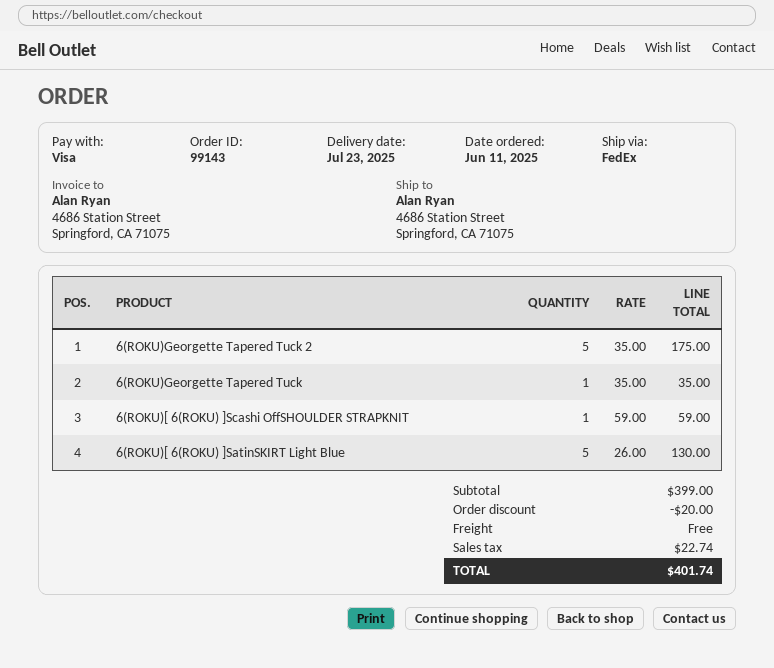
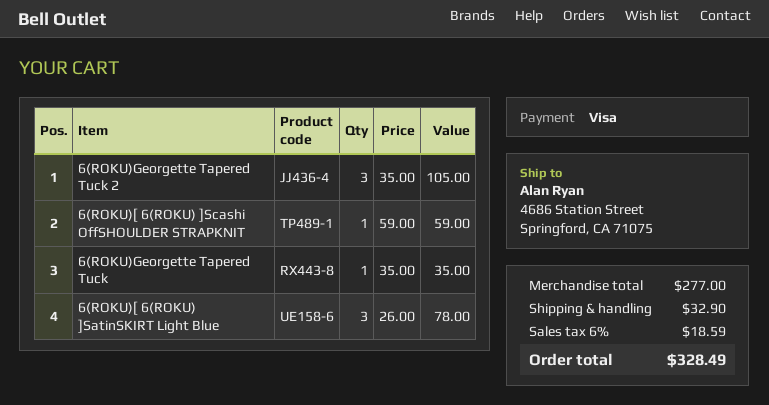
6(ROKU)Georgette Tapered Tuck 2: 5 x 35.00 = 175.00 -> 3 x 35.00 = 105.00
6(ROKU)[ 6(ROKU) ]SatinSKIRT Light Blue: 5 x 26.00 = 130.00 -> 3 x 26.00 = 78.00
subtotal: 399.00 -> 277.00
discount: 20.00 -> none
shipping: 0.00 -> 32.90
tax: 22.74 -> 18.59
total: 401.74 -> 328.49

